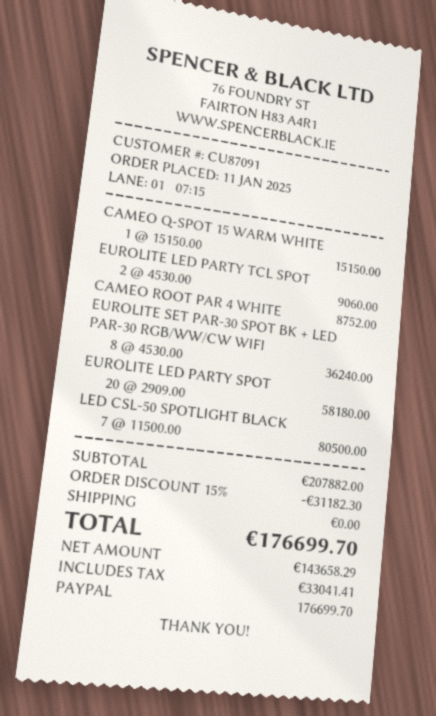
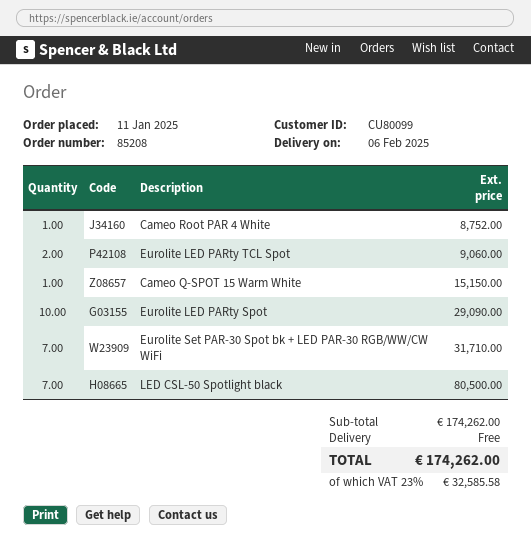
customer number: CU87091 -> CU80099
EUROLITE SET PAR-30 SPOT BK + LED PAR-30 RGB/WW/CW WIFI: 8 for 36240.00 -> 7 for 31710.00
EUROLITE LED PARTY SPOT: 20 for 58180.00 -> 10 for 29090.00
subtotal: 207882.00 -> 174262.00
discount: 15% = 31182.30 -> none
tax: 33041.41 -> 32585.58
total: 176699.70 -> 174262.00

